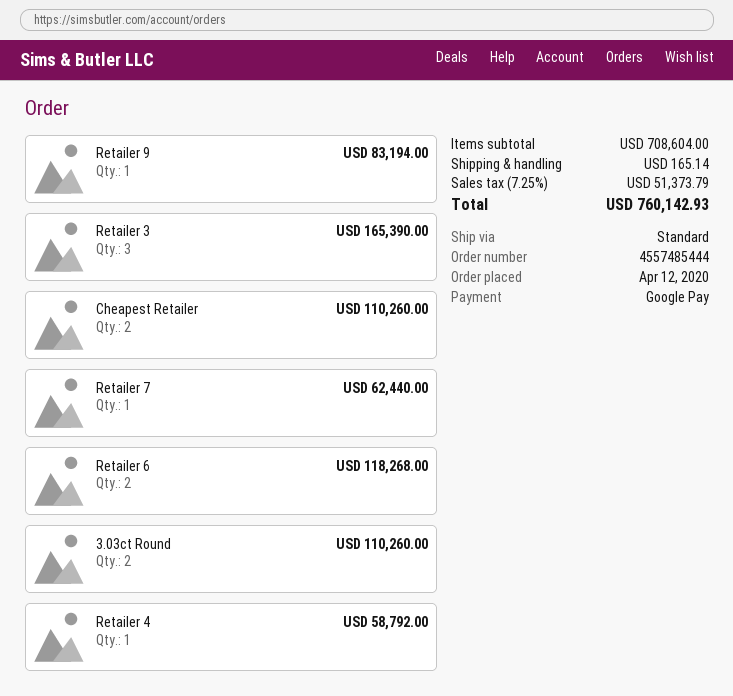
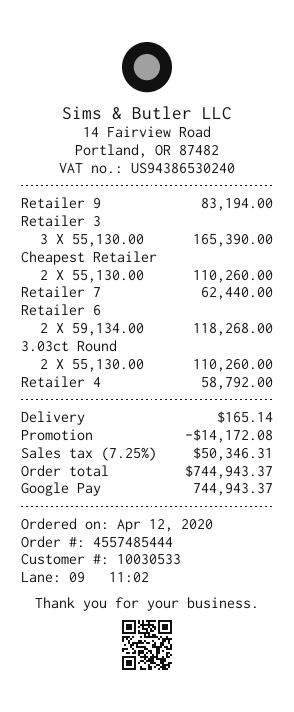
discount: none -> 14172.08
tax: 7.25% = 51373.79 -> 7.25% = 50346.31
total: 760142.93 -> 744943.37

